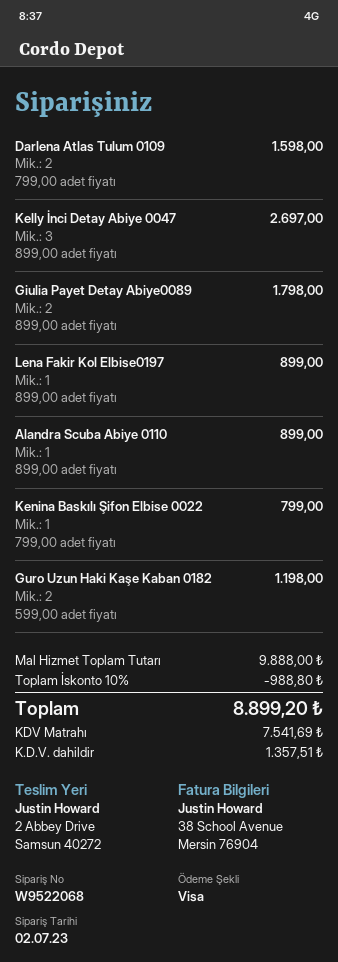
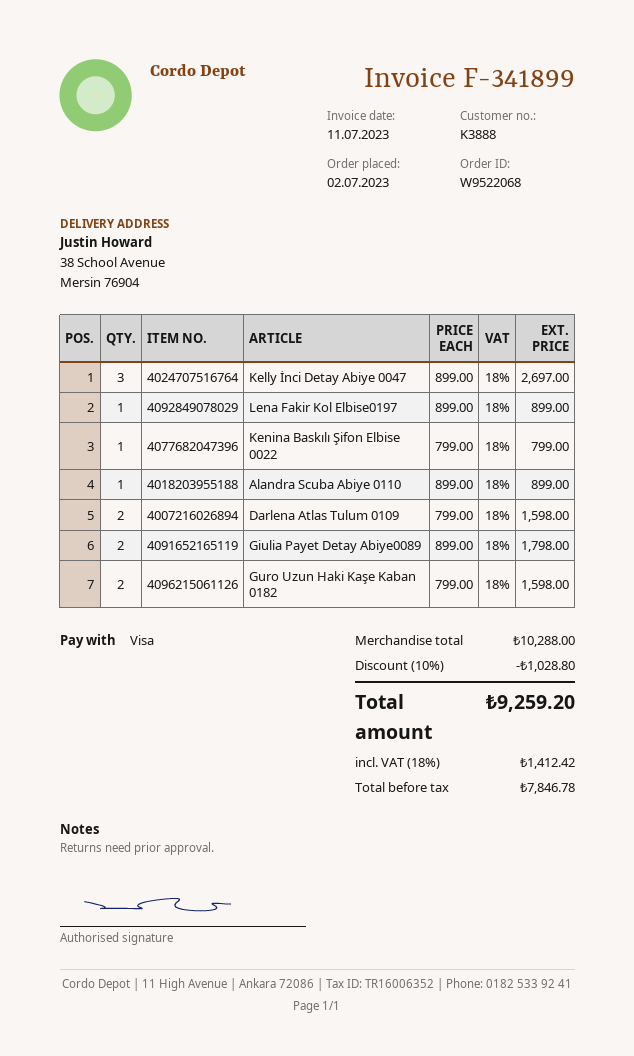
ship to: 2 Abbey Drive, Samsun 40272 -> 38 School Avenue, Mersin 76904
Guro Uzun Haki Kaşe Kaban 0182: 2 x 599.00 = 1198.00 -> 2 x 799.00 = 1598.00
subtotal: 9888.00 -> 10288.00
discount: 10% = 988.80 -> 10% = 1028.80
net: 7541.69 -> 7846.78
tax: 1357.51 -> 1412.42
total: 8899.20 -> 9259.20

